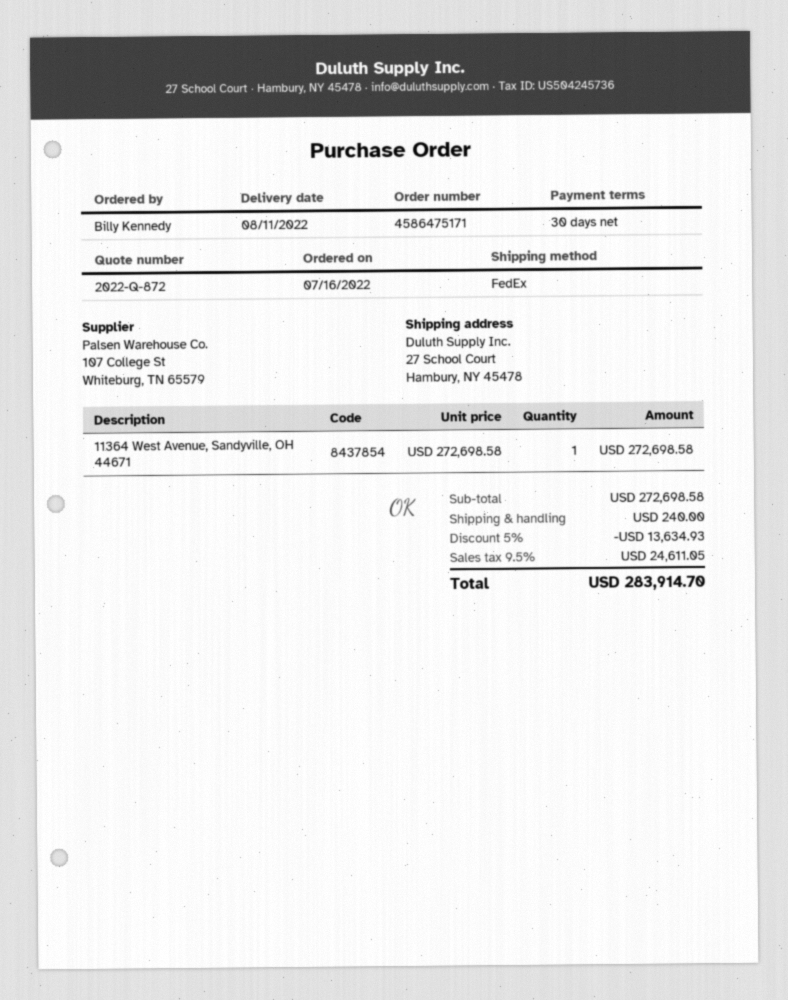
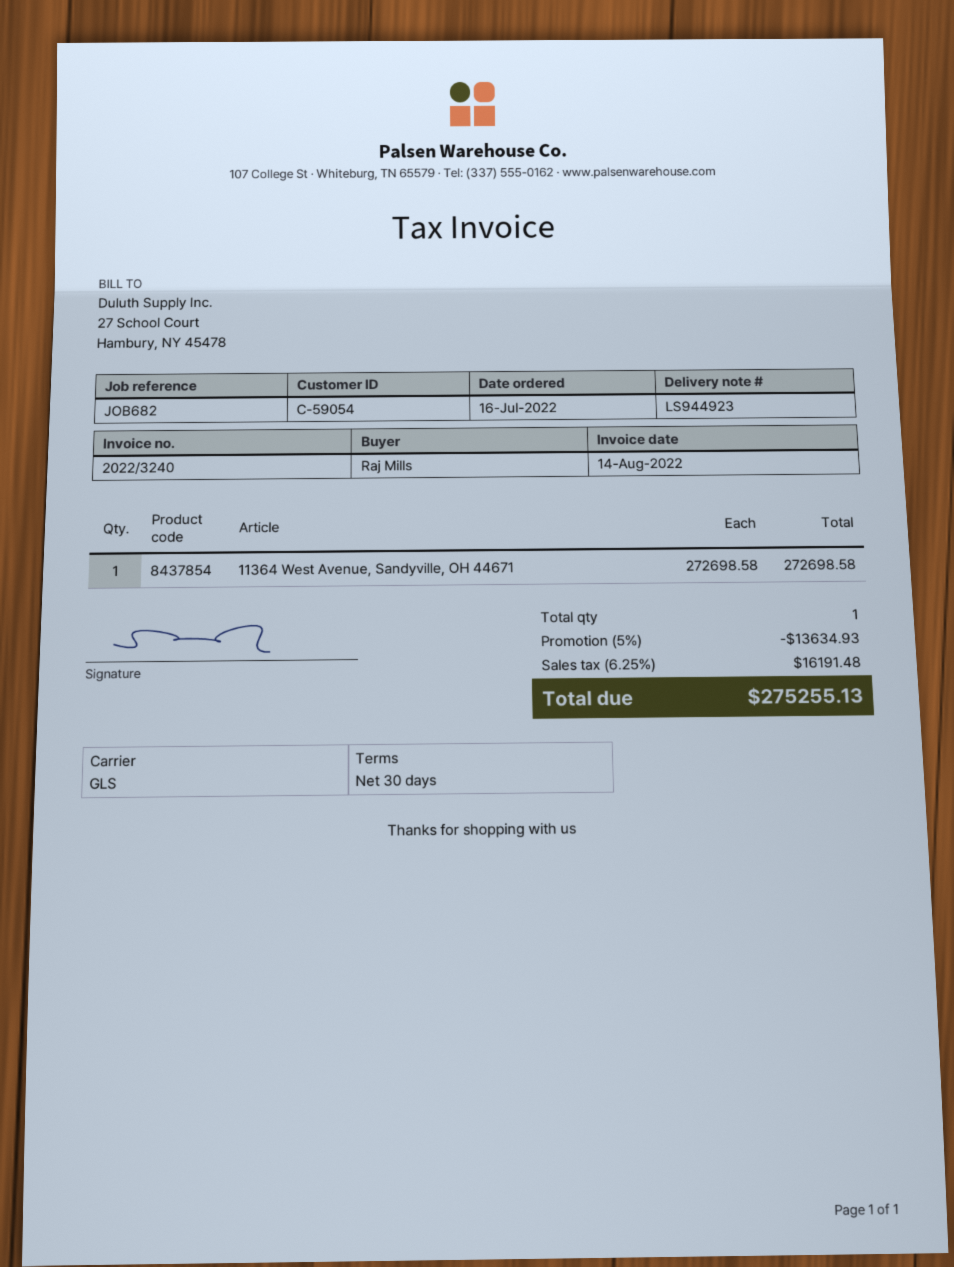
ordered by: Billy Kennedy -> Raj Mills
shipping method: FedEx -> GLS
shipping: 240.00 -> none
tax: 9.5% = 24611.05 -> 6.25% = 16191.48
total: 283914.70 -> 275255.13

